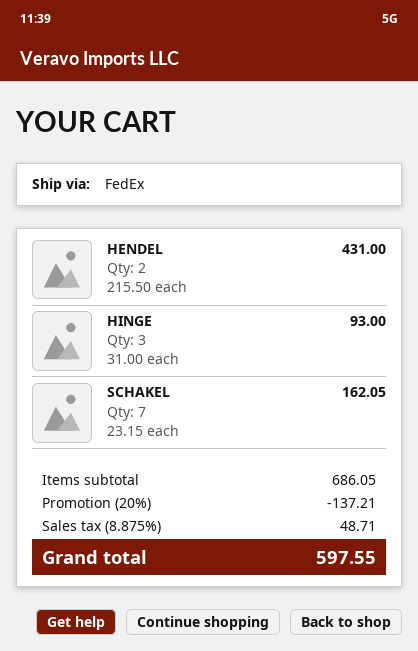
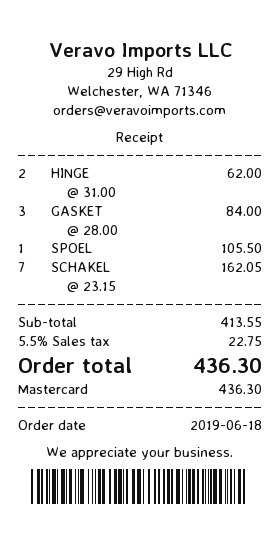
HENDEL: 2 x 215.50 = 431.00 -> none
HINGE: 3 x 31.00 = 93.00 -> 2 x 31.00 = 62.00
GASKET: none -> 3 x 28.00 = 84.00
SPOEL: none -> 1 x 105.50 = 105.50
subtotal: 686.05 -> 413.55
discount: 20% = 137.21 -> none
tax: 8.875% = 48.71 -> 5.5% = 22.75
total: 597.55 -> 436.30

